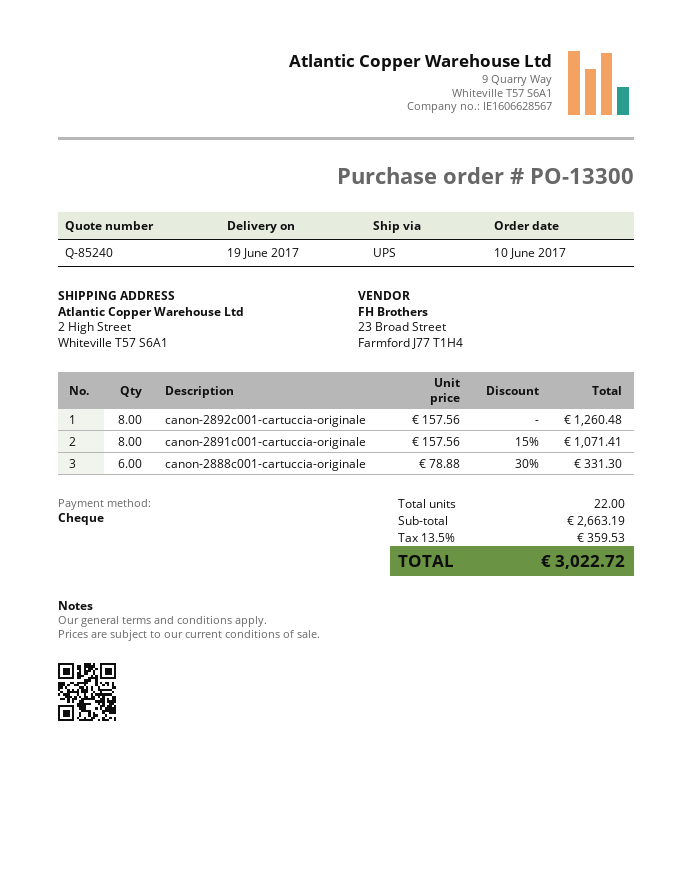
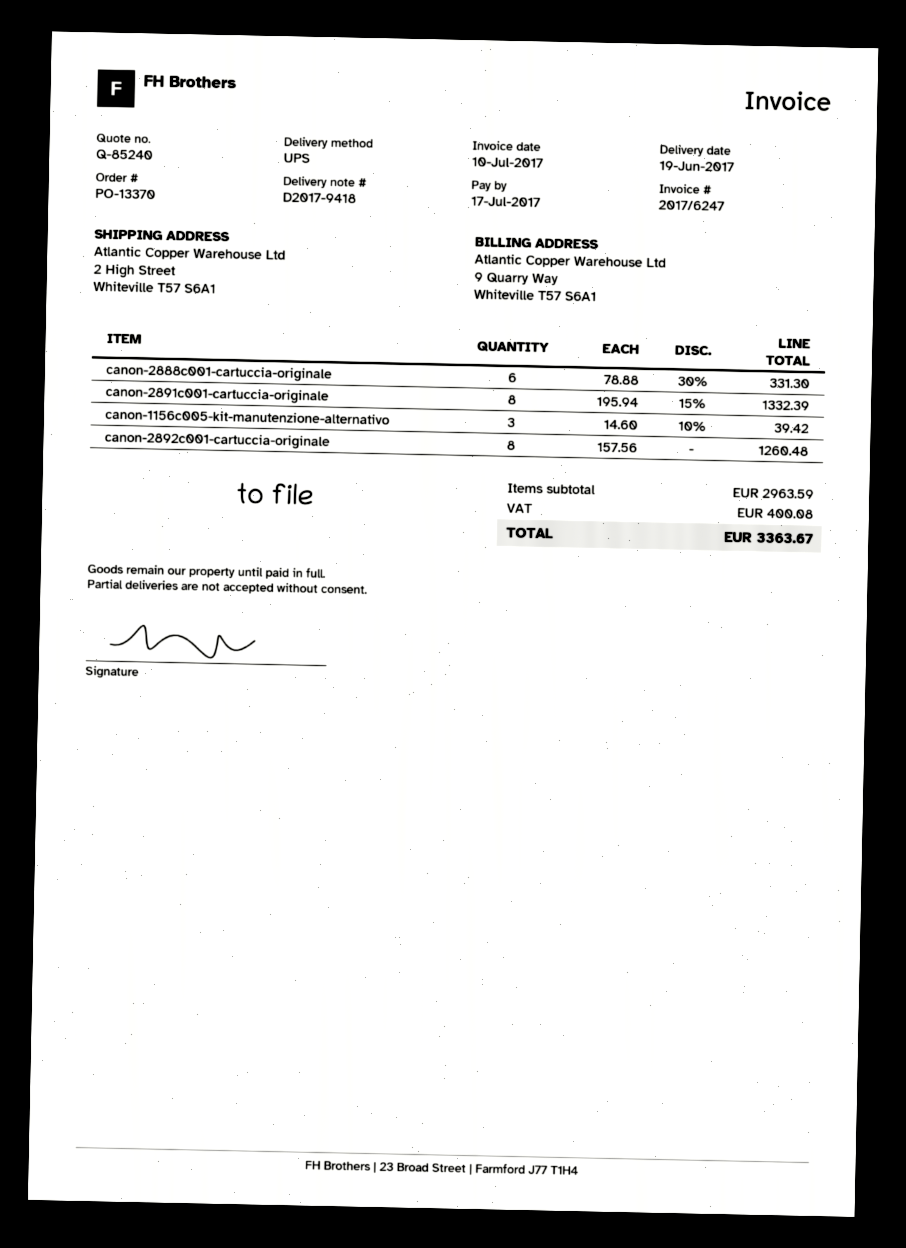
order number: PO-13300 -> PO-13370
canon-2891c001-cartuccia-originale: 8 x 157.56 - 15% = 1071.41 -> 8 x 195.94 - 15% = 1332.39
canon-1156c005-kit-manutenzione-alternativo: none -> 3 x 14.60 - 10% = 39.42
subtotal: 2663.19 -> 2963.59
tax: 359.53 -> 400.08
total: 3022.72 -> 3363.67

